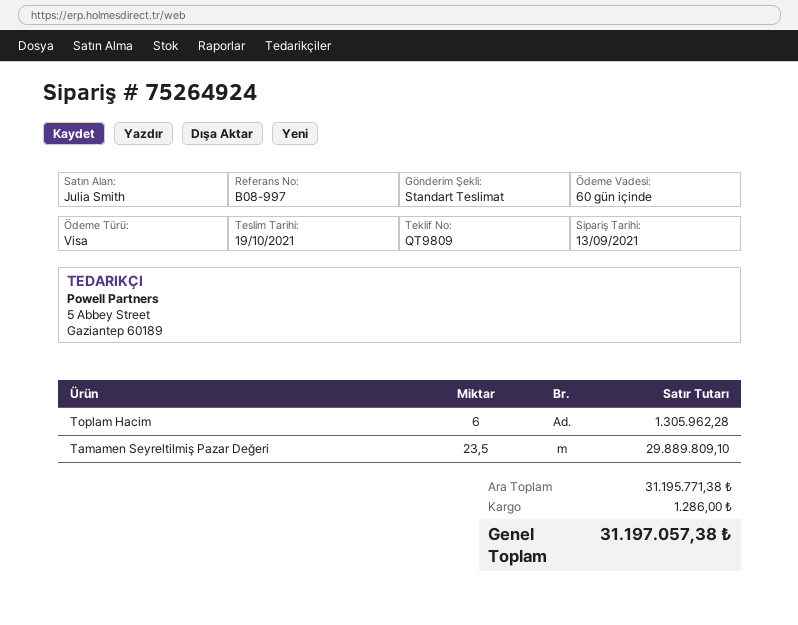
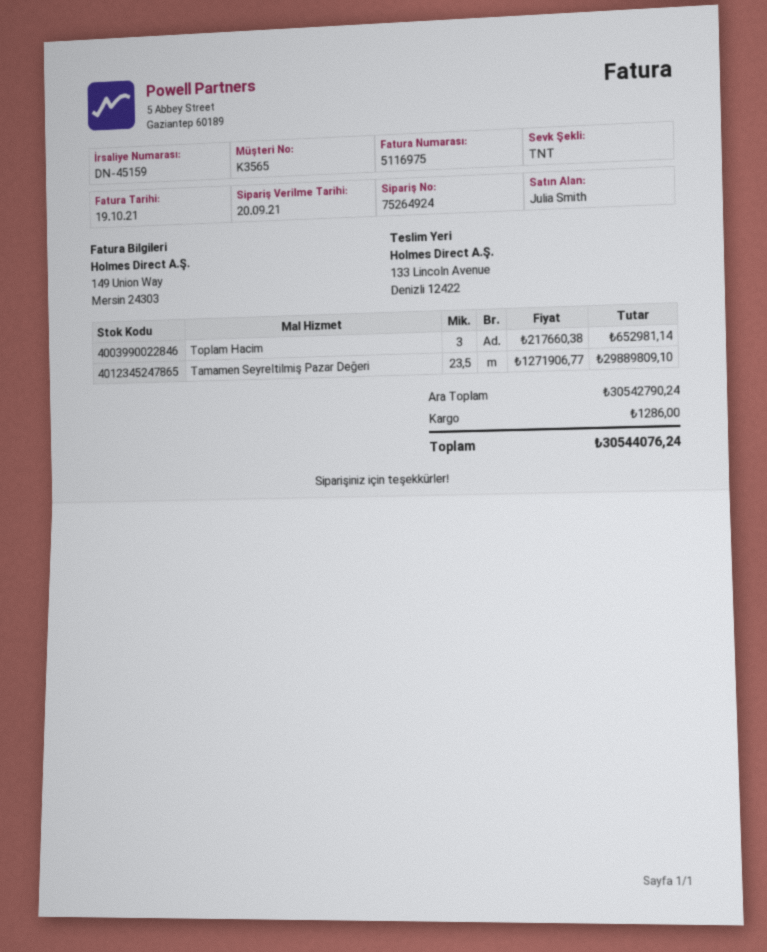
order date: 2021-09-13 -> 2021-09-20
shipping method: standard -> TNT
Toplam Hacim: 6 for 1305962.28 -> 3 for 652981.14
subtotal: 31195771.38 -> 30542790.24
total: 31197057.38 -> 30544076.24

